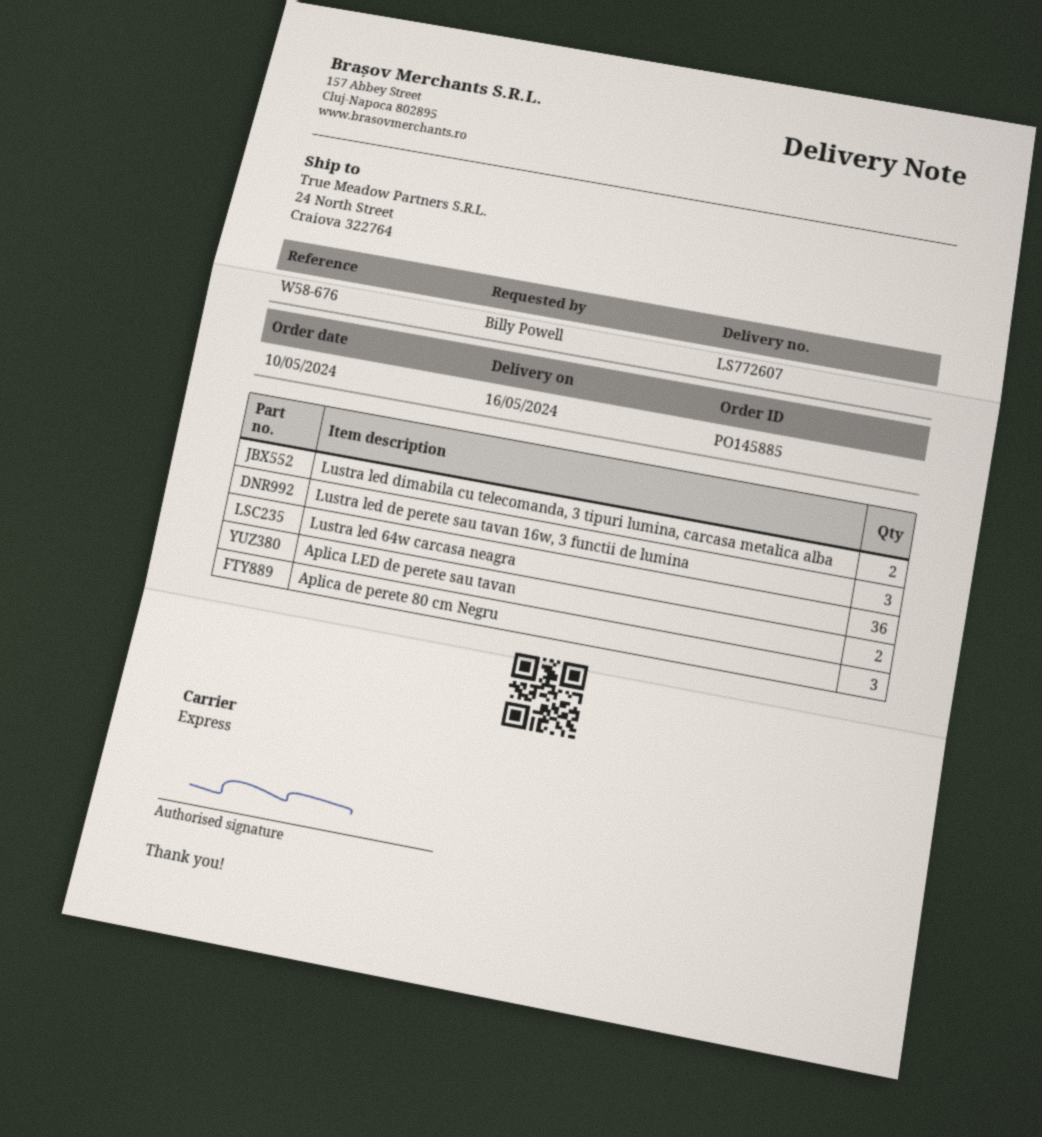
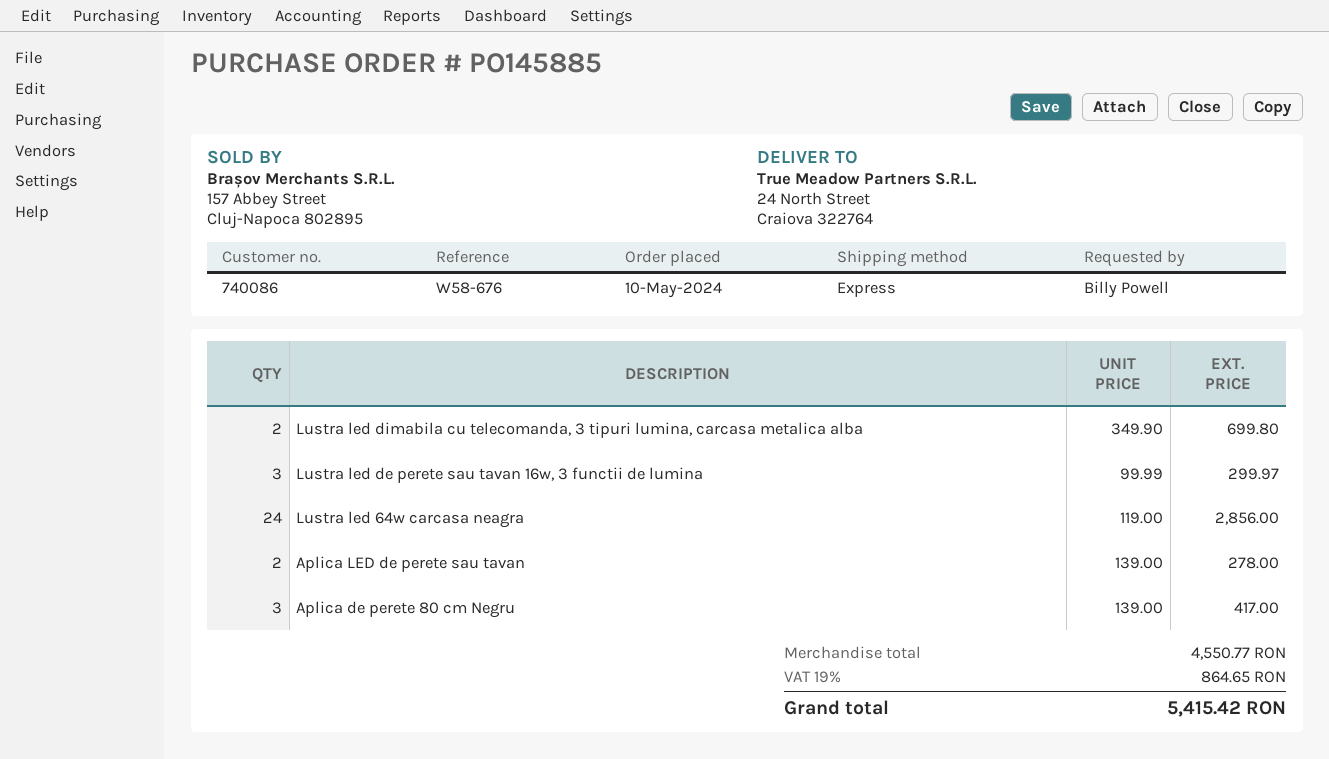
Lustra led 64w carcasa neagra: 36 -> 24

